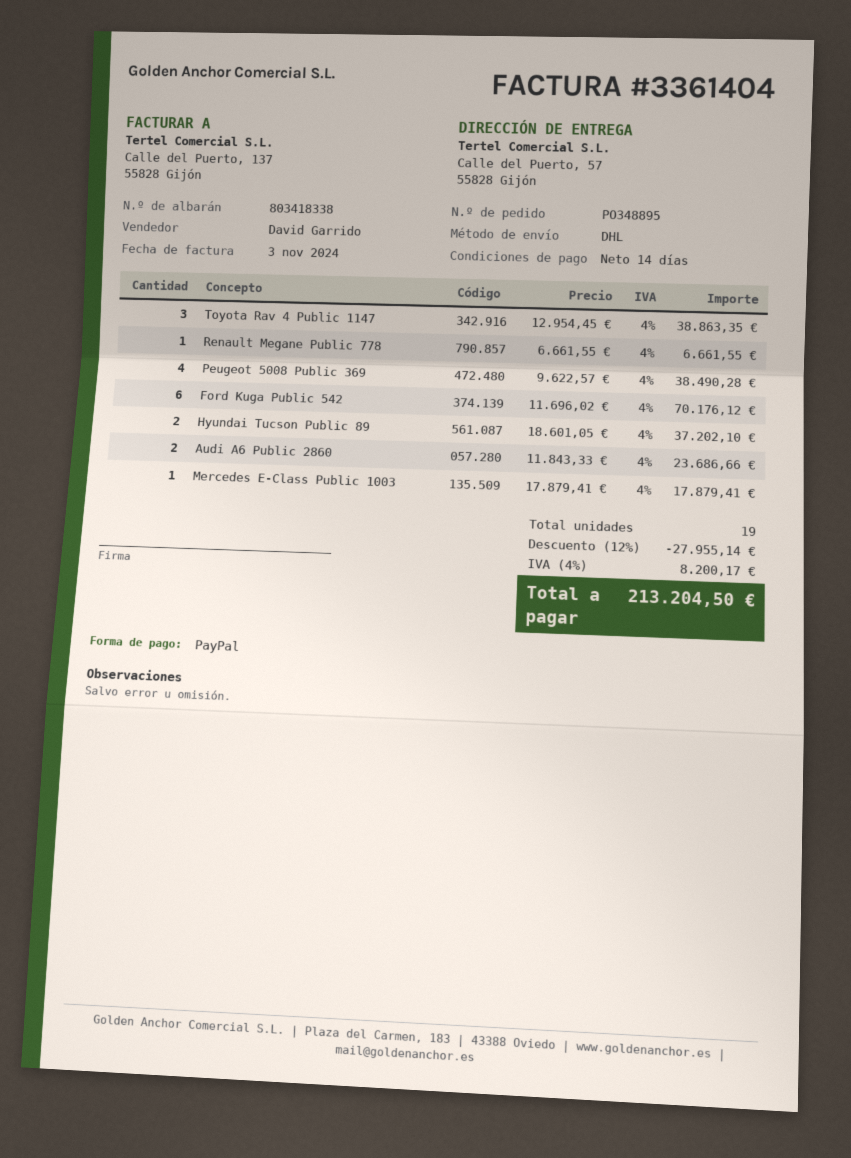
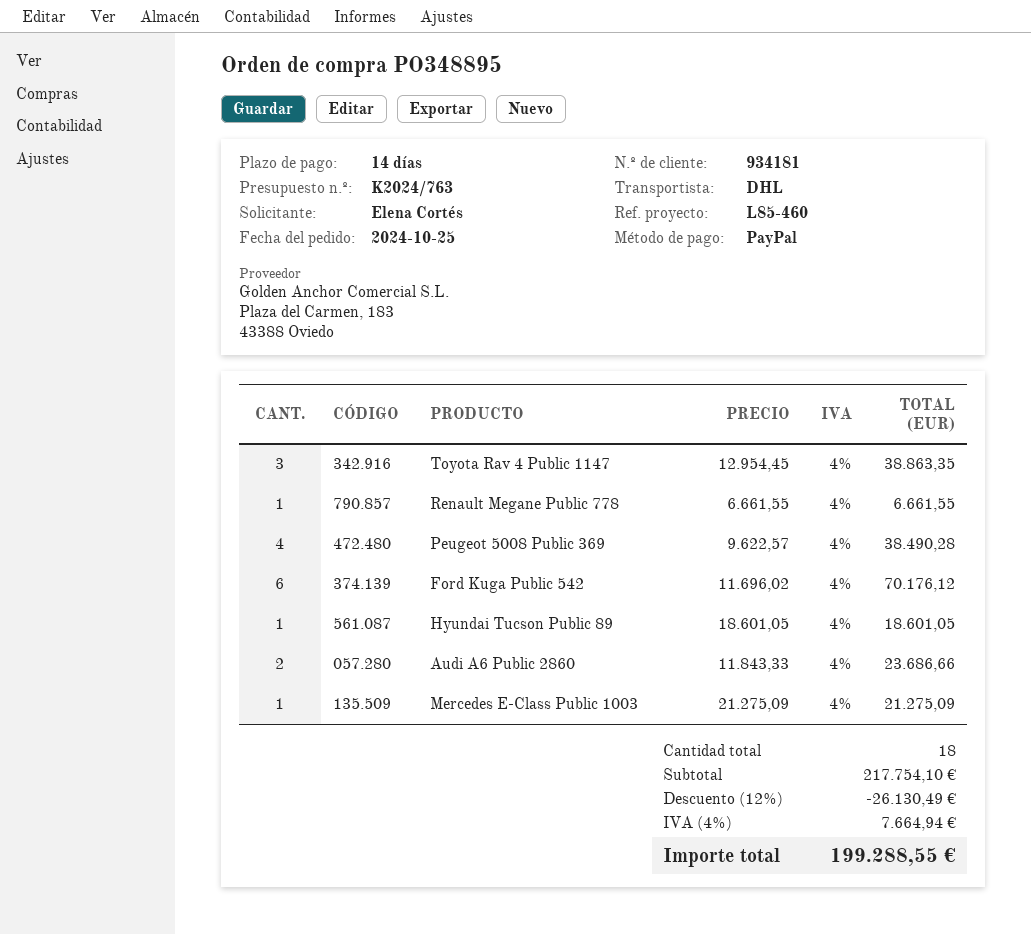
Hyundai Tucson Public 89: 2 x 18601.05 = 37202.10 -> 1 x 18601.05 = 18601.05
Mercedes E-Class Public 1003: 1 x 17879.41 = 17879.41 -> 1 x 21275.09 = 21275.09
total quantity: 19 -> 18
discount: 12% = 27955.14 -> 12% = 26130.49
tax: 4% = 8200.17 -> 4% = 7664.94
total: 213204.50 -> 199288.55

